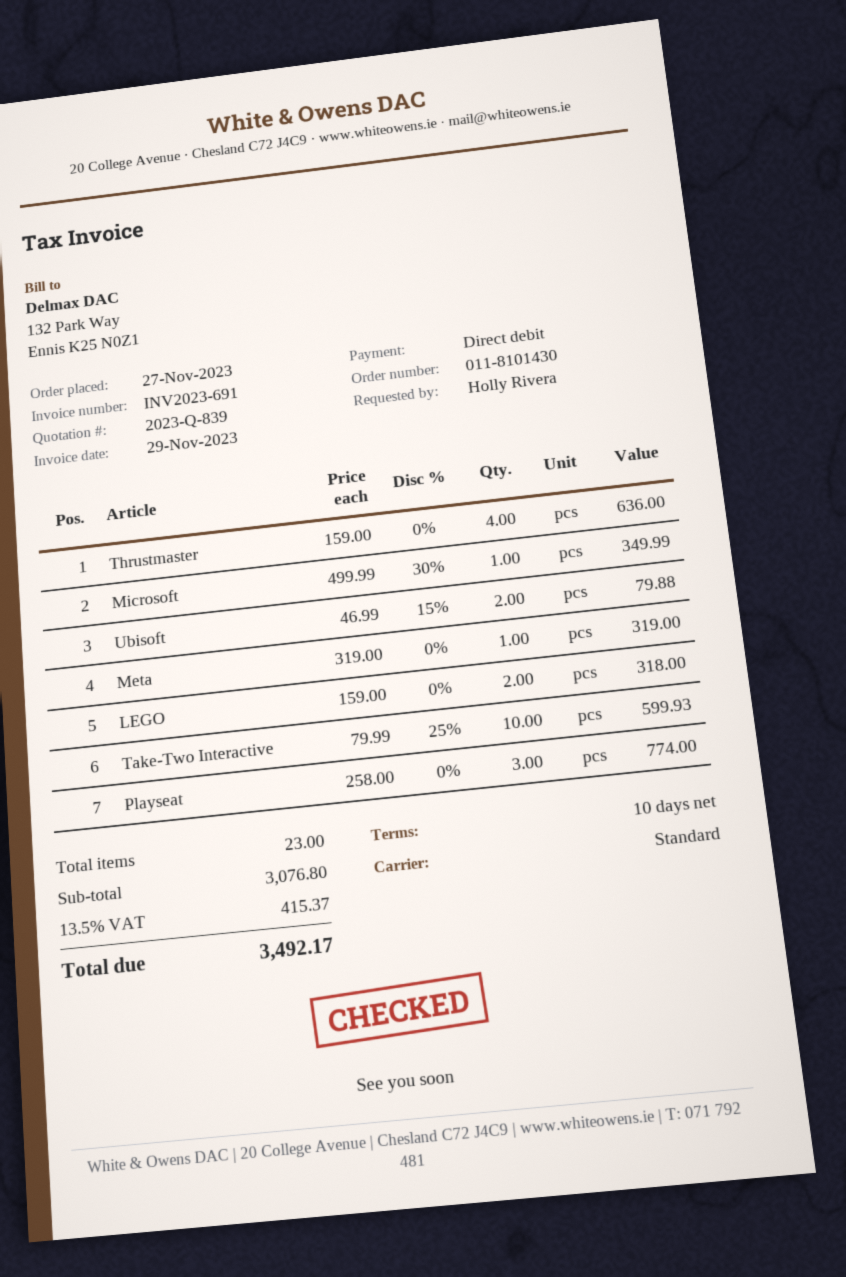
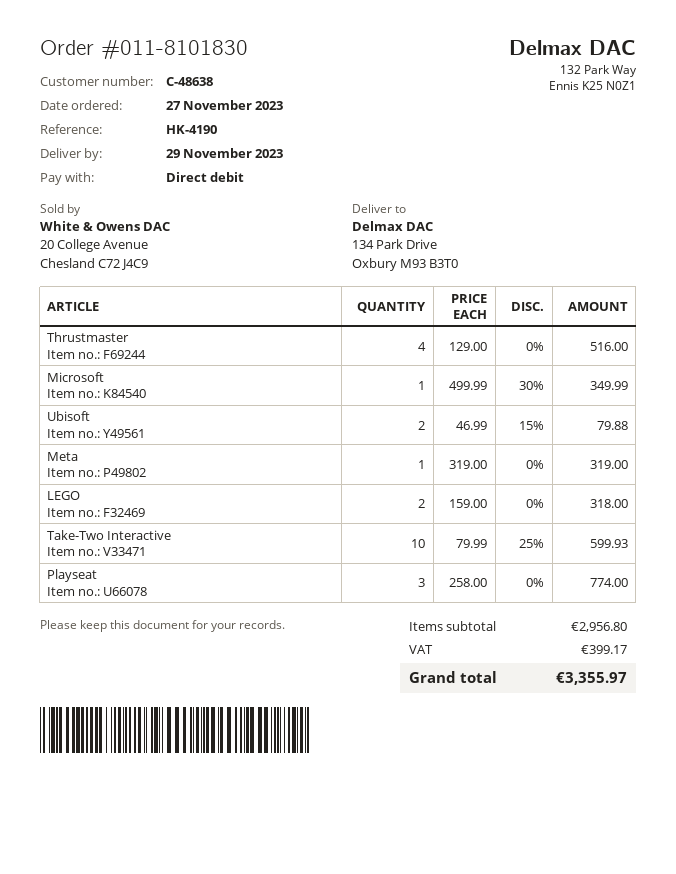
order number: 011-8101430 -> 011-8101830
Thrustmaster: 4 x 159.00 = 636.00 -> 4 x 129.00 = 516.00
subtotal: 3076.80 -> 2956.80
tax: 415.37 -> 399.17
total: 3492.17 -> 3355.97

